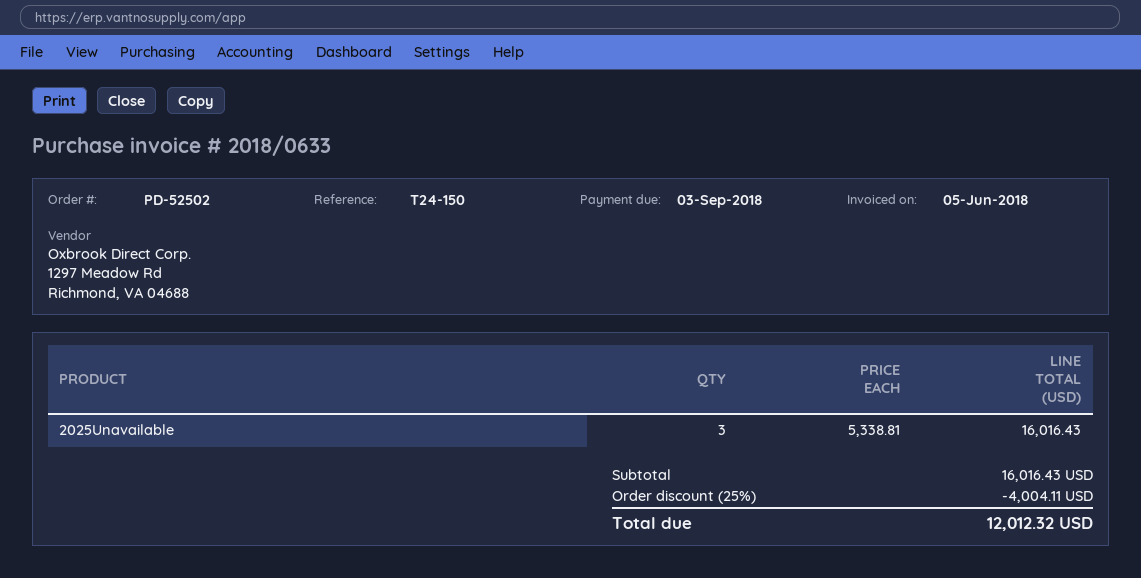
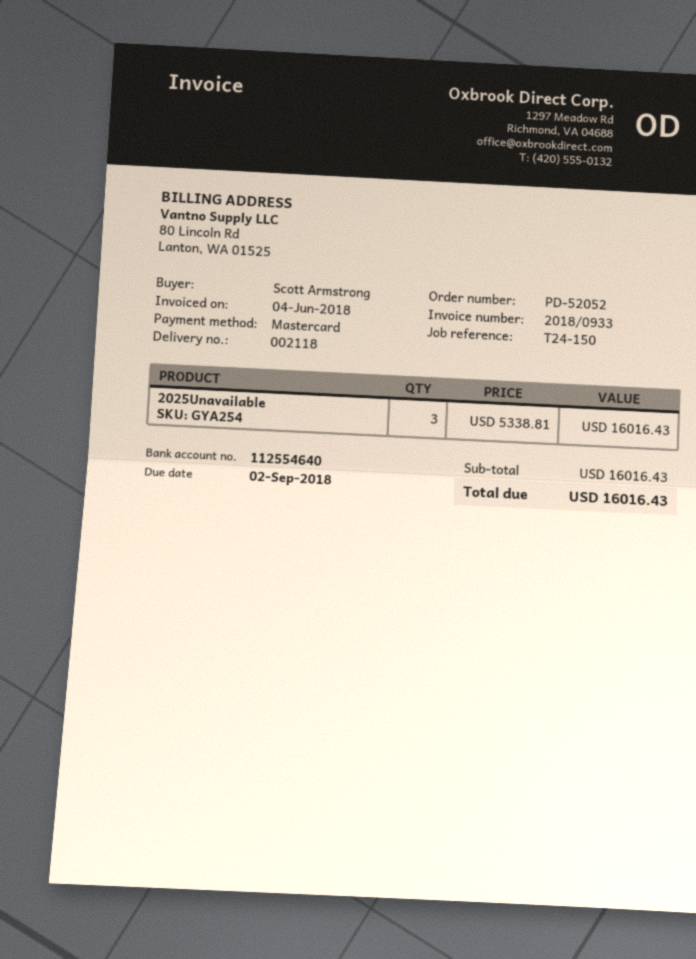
order number: PD-52502 -> PD-52052
invoice number: 2018/0633 -> 2018/0933
invoice date: 2018-06-05 -> 2018-06-04
due date: 2018-09-03 -> 2018-09-02
discount: 25% = 4004.11 -> none
total: 12012.32 -> 16016.43

